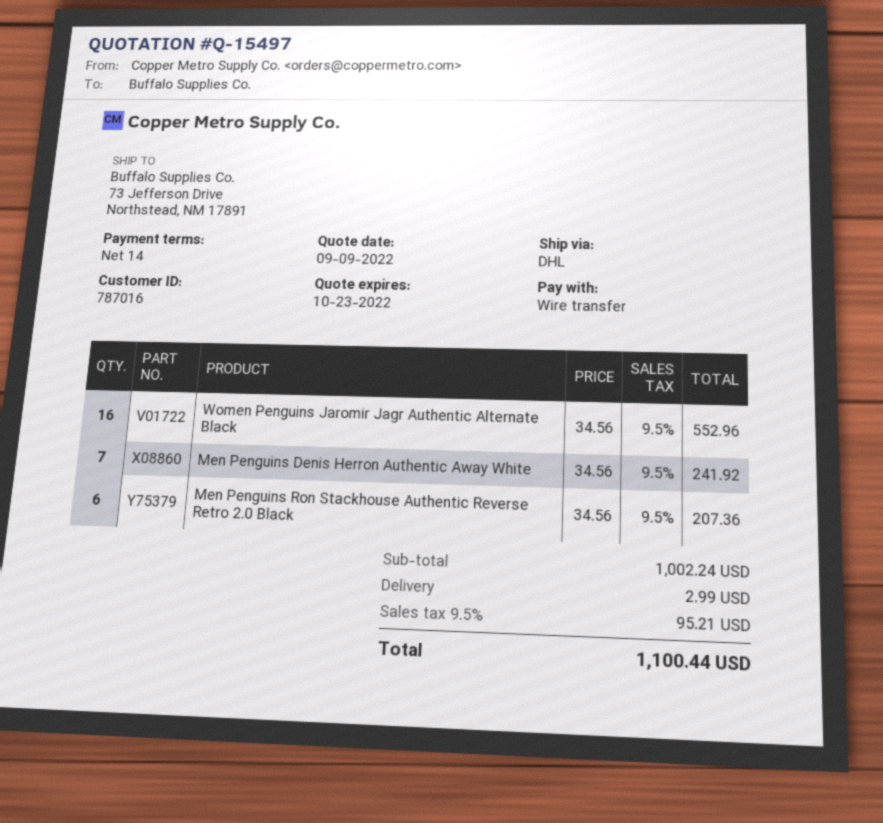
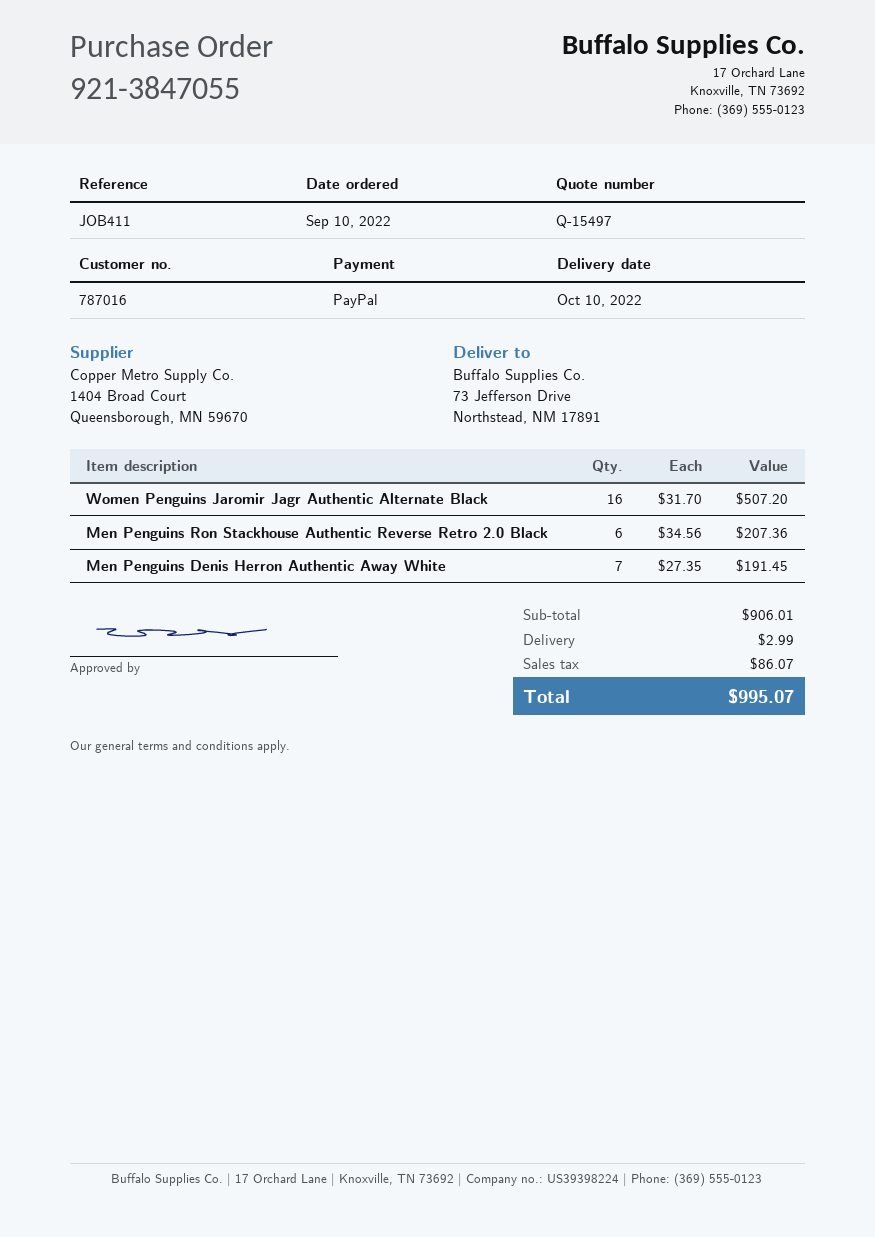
payment method: bank transfer -> PayPal
Women Penguins Jaromir Jagr Authentic Alternate Black: 16 x 34.56 = 552.96 -> 16 x 31.70 = 507.20
Men Penguins Denis Herron Authentic Away White: 7 x 34.56 = 241.92 -> 7 x 27.35 = 191.45
subtotal: 1002.24 -> 906.01
tax: 95.21 -> 86.07
total: 1100.44 -> 995.07

